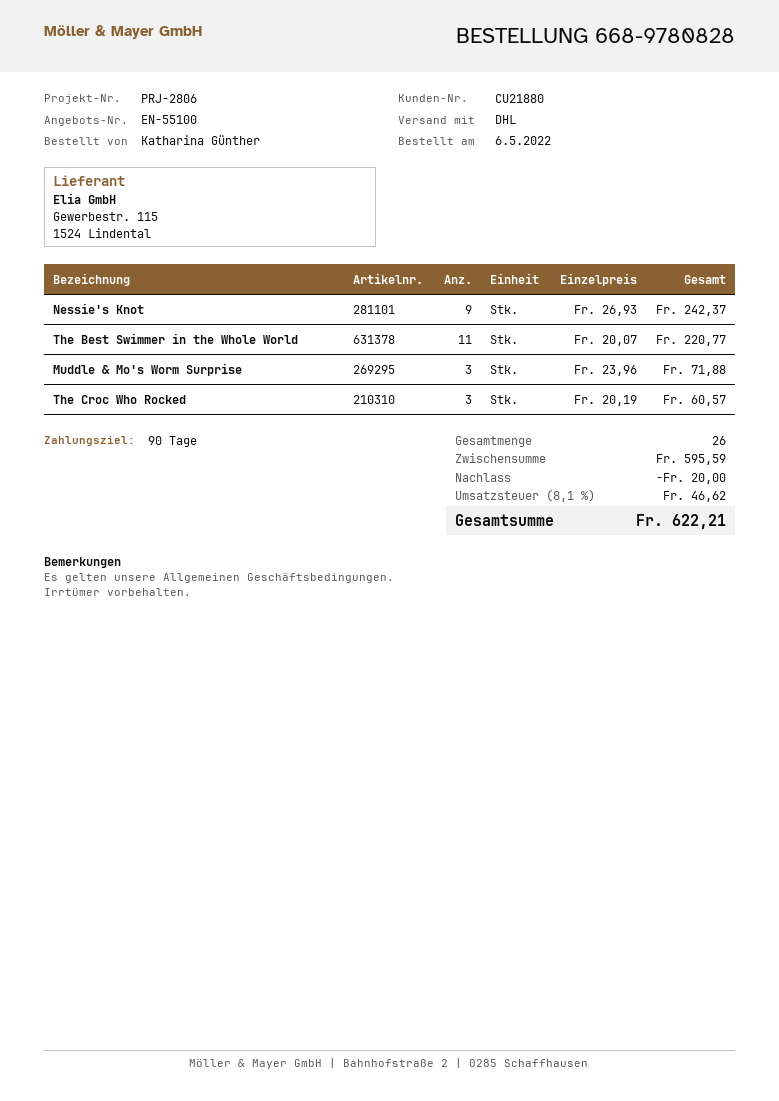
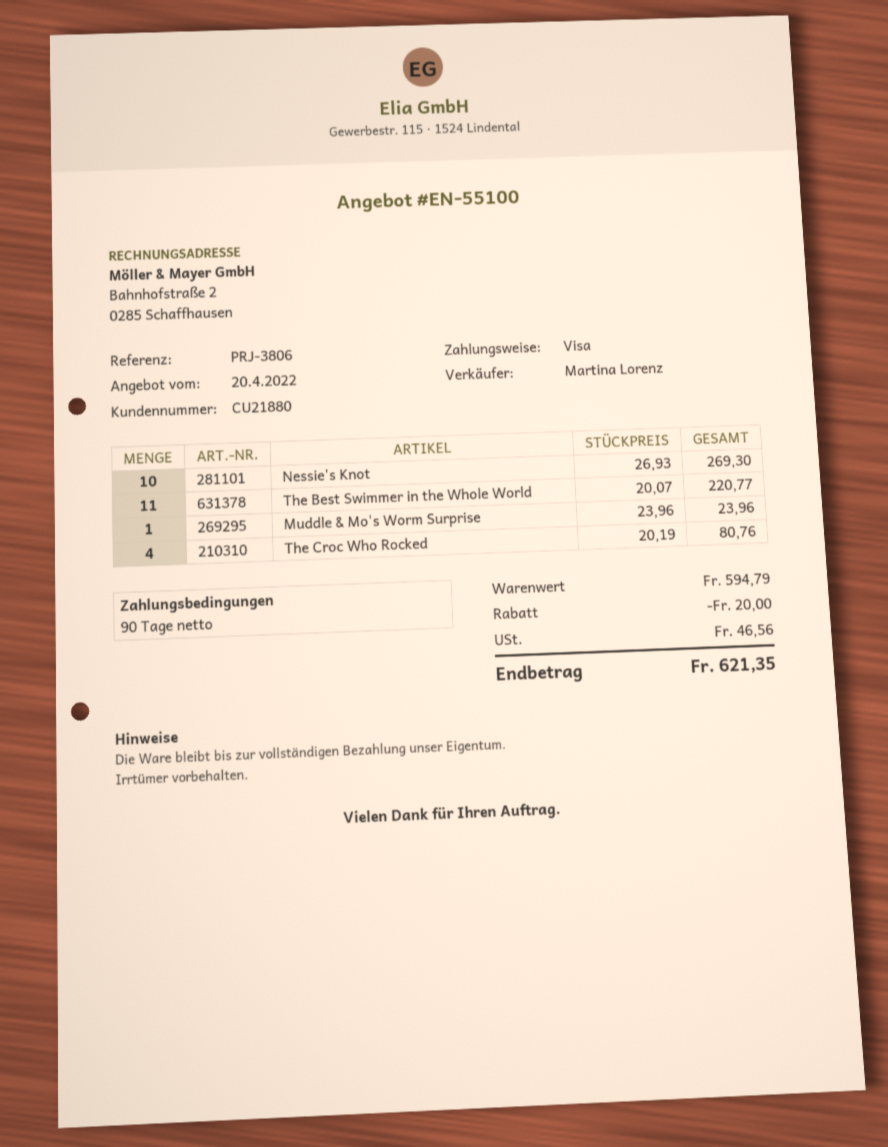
reference: PRJ-2806 -> PRJ-3806
Nessie's Knot: 9 x 26.93 = 242.37 -> 10 x 26.93 = 269.30
Muddle & Mo's Worm Surprise: 3 x 23.96 = 71.88 -> 1 x 23.96 = 23.96
The Croc Who Rocked: 3 x 20.19 = 60.57 -> 4 x 20.19 = 80.76
subtotal: 595.59 -> 594.79
tax: 46.62 -> 46.56
total: 622.21 -> 621.35

